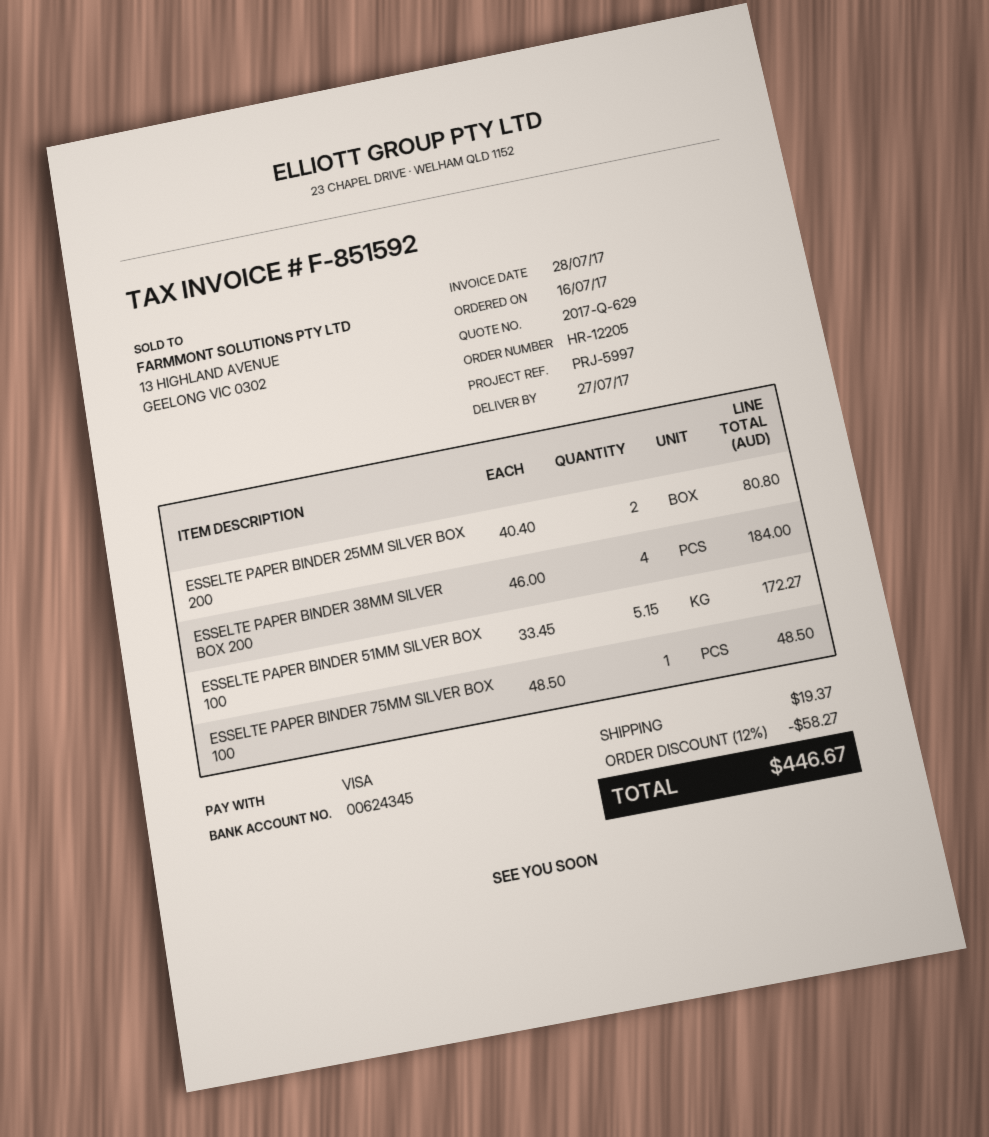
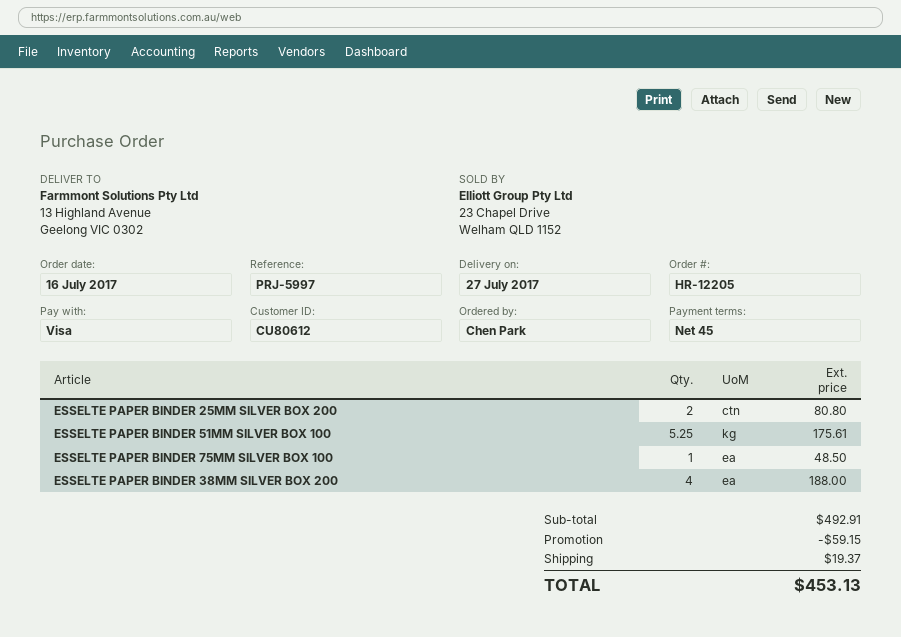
ESSELTE PAPER BINDER 38MM SILVER BOX 200: 4 for 184.00 -> 4 for 188.00
ESSELTE PAPER BINDER 51MM SILVER BOX 100: 5.15 for 172.27 -> 5.25 for 175.61
discount: 58.27 -> 59.15
total: 446.67 -> 453.13

